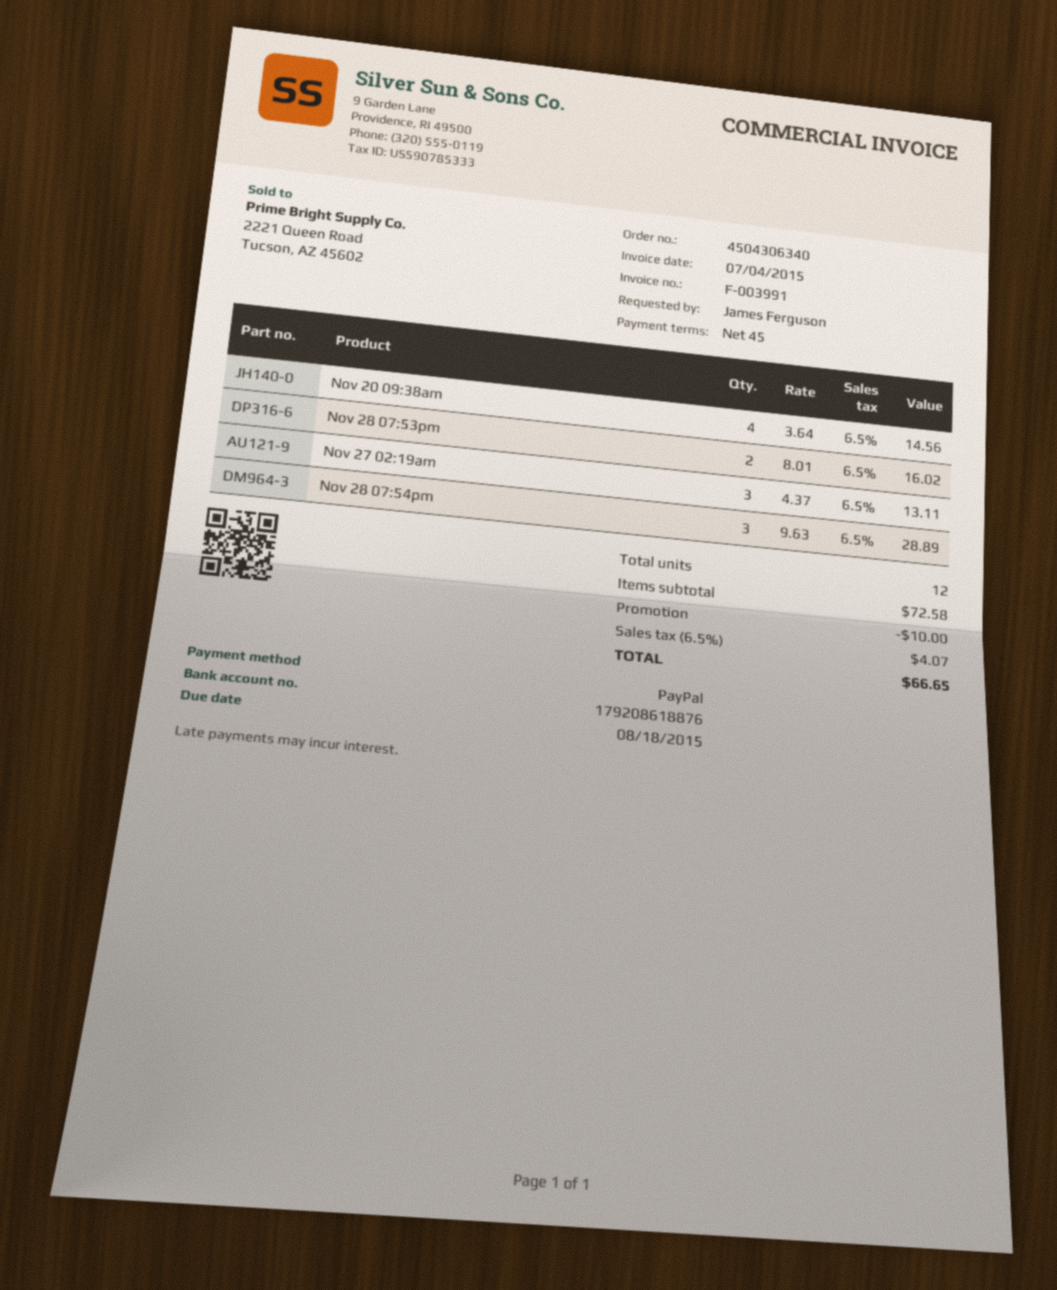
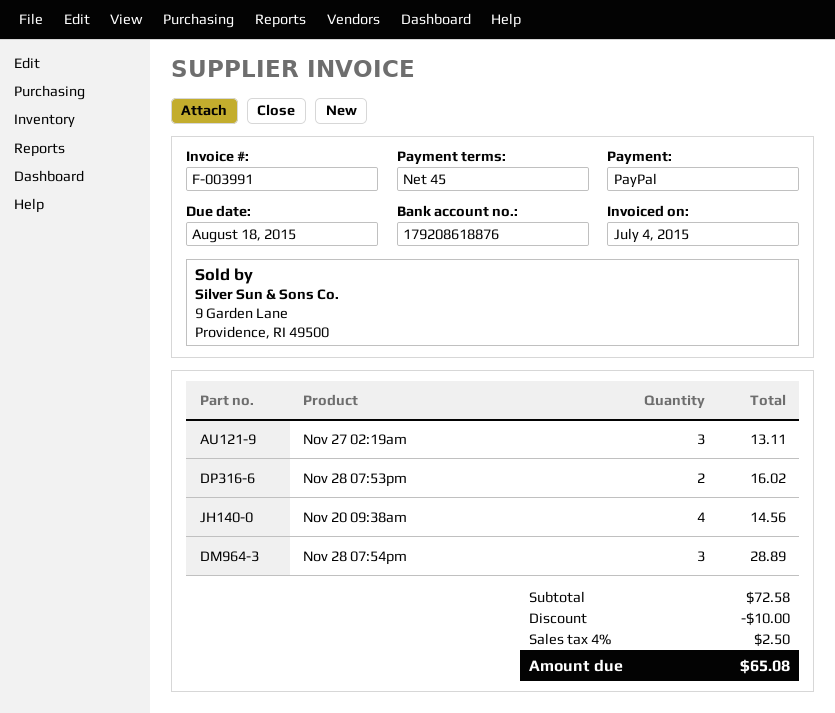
tax: 6.5% = 4.07 -> 4% = 2.50
total: 66.65 -> 65.08

